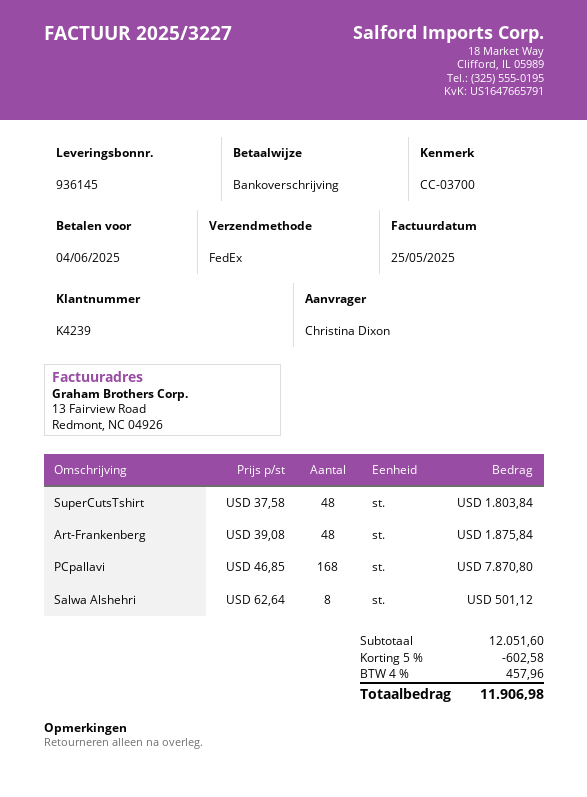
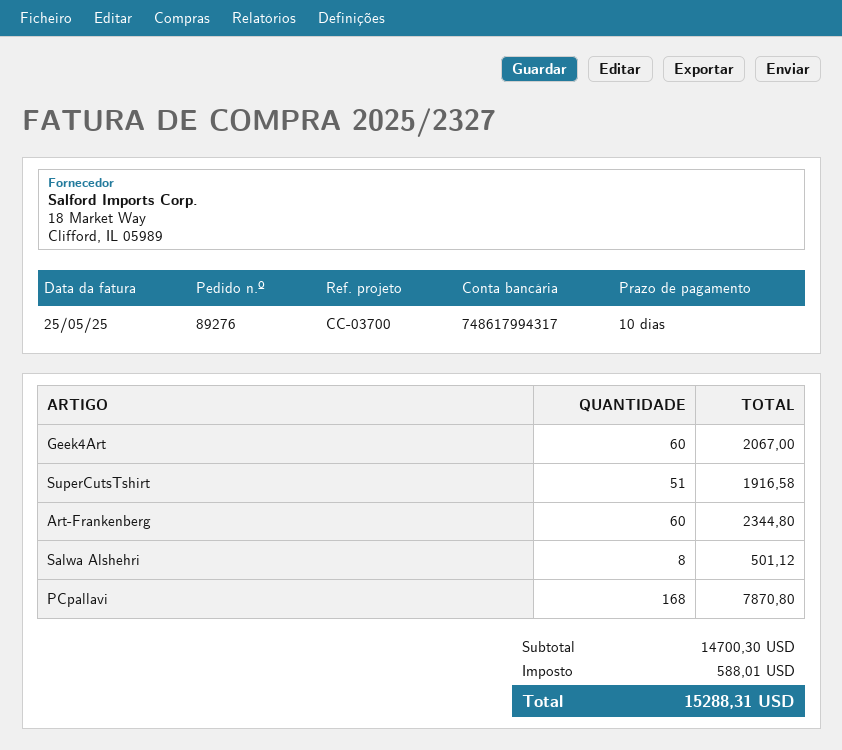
invoice number: 2025/3227 -> 2025/2327
SuperCutsTshirt: 48 for 1803.84 -> 51 for 1916.58
Art-Frankenberg: 48 for 1875.84 -> 60 for 2344.80
Geek4Art: none -> 60 for 2067.00
subtotal: 12051.60 -> 14700.30
discount: 5% = 602.58 -> none
tax: 457.96 -> 588.01
total: 11906.98 -> 15288.31

